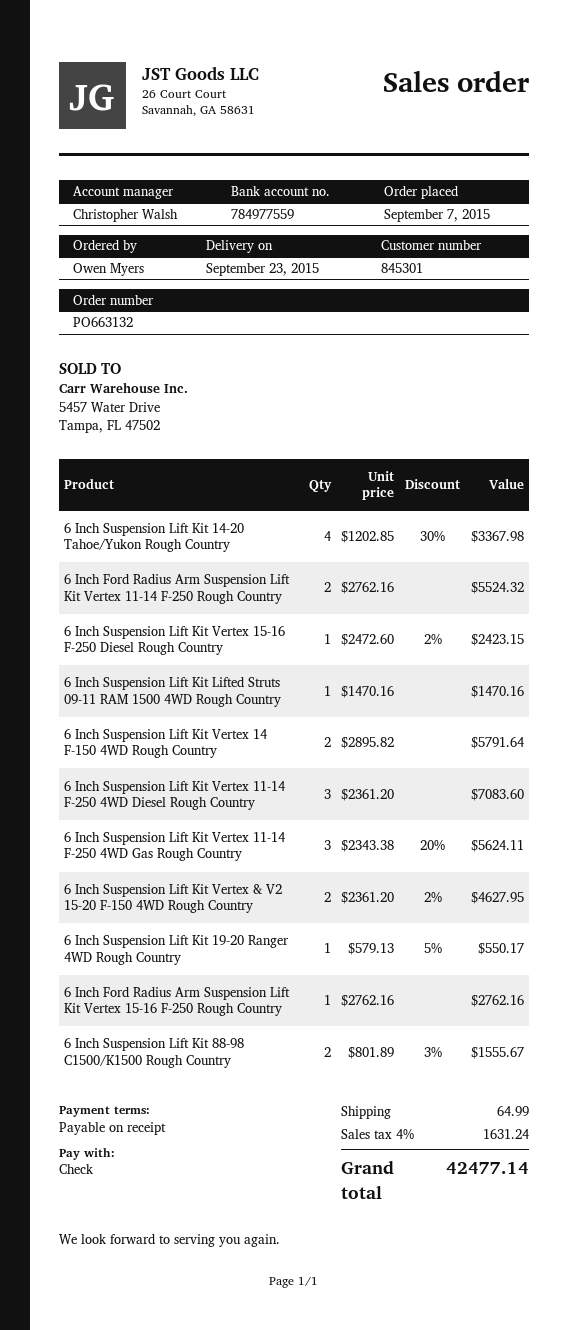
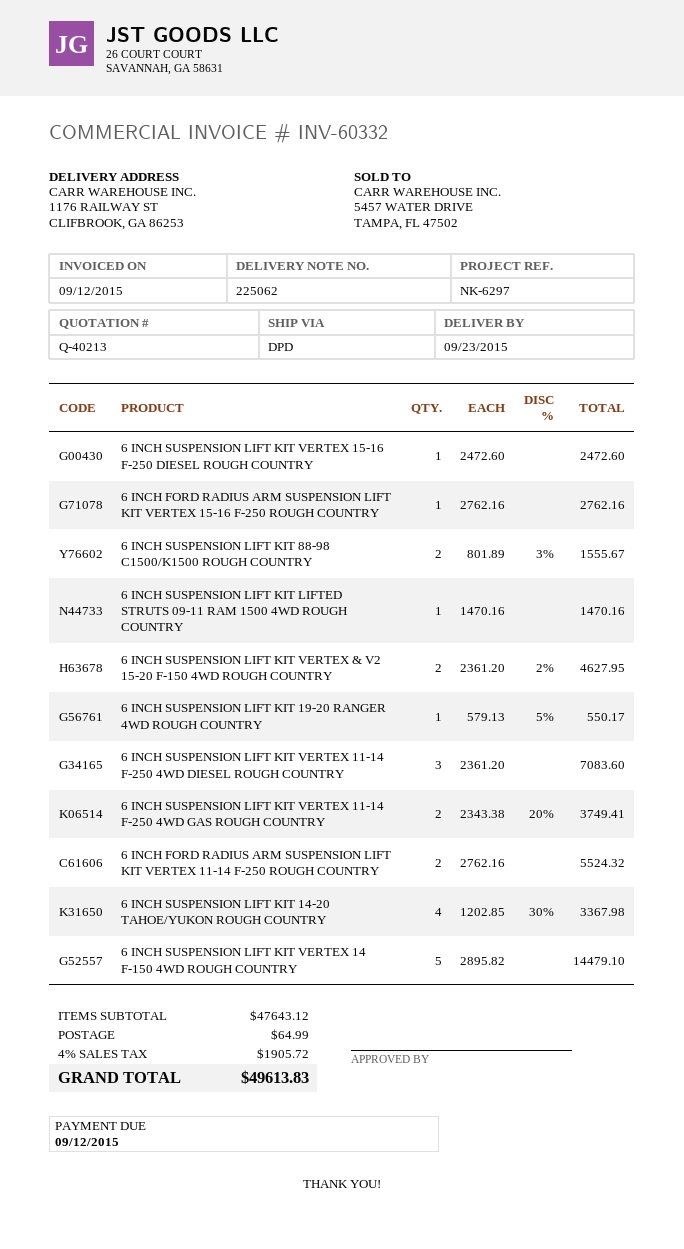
6 Inch Suspension Lift Kit Vertex 15-16 F-250 Diesel Rough Country: 1 x 2472.60 - 2% = 2423.15 -> 1 x 2472.60 = 2472.60
6 Inch Suspension Lift Kit Vertex 14 F-150 4WD Rough Country: 2 x 2895.82 = 5791.64 -> 5 x 2895.82 = 14479.10
6 Inch Suspension Lift Kit Vertex 11-14 F-250 4WD Gas Rough Country: 3 x 2343.38 - 20% = 5624.11 -> 2 x 2343.38 - 20% = 3749.41
tax: 4% = 1631.24 -> 4% = 1905.72
total: 42477.14 -> 49613.83

